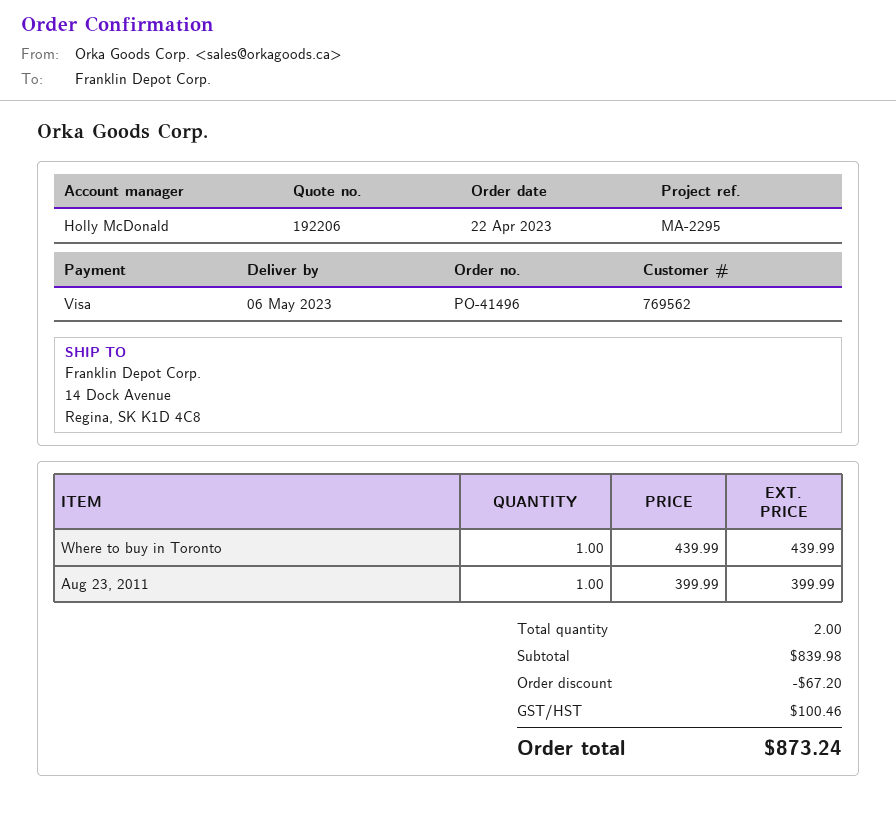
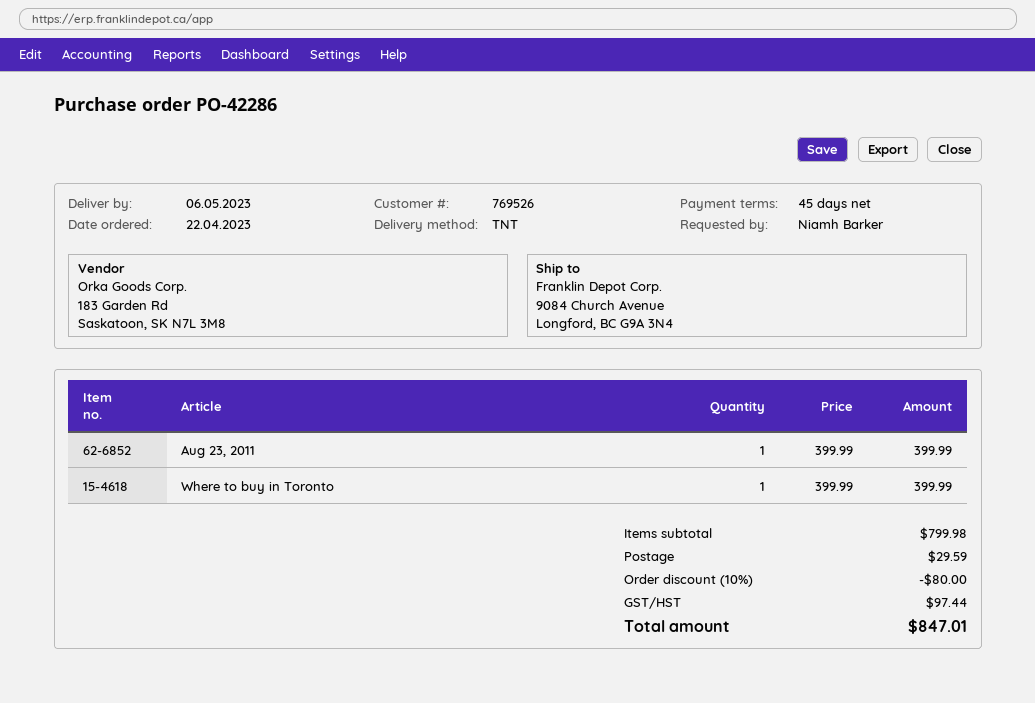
order number: PO-41496 -> PO-42286
customer number: 769562 -> 769526
ship to: 14 Dock Avenue, Regina, SK K1D 4C8 -> 9084 Church Avenue, Longford, BC G9A 3N4
Where to buy in Toronto: 1 x 439.99 = 439.99 -> 1 x 399.99 = 399.99
subtotal: 839.98 -> 799.98
discount: 67.20 -> 80.00
shipping: none -> 29.59
tax: 100.46 -> 97.44
total: 873.24 -> 847.01

